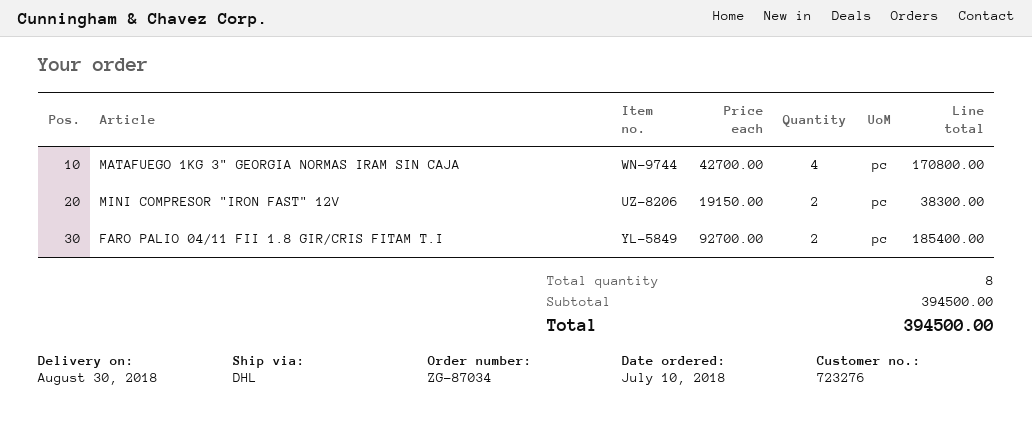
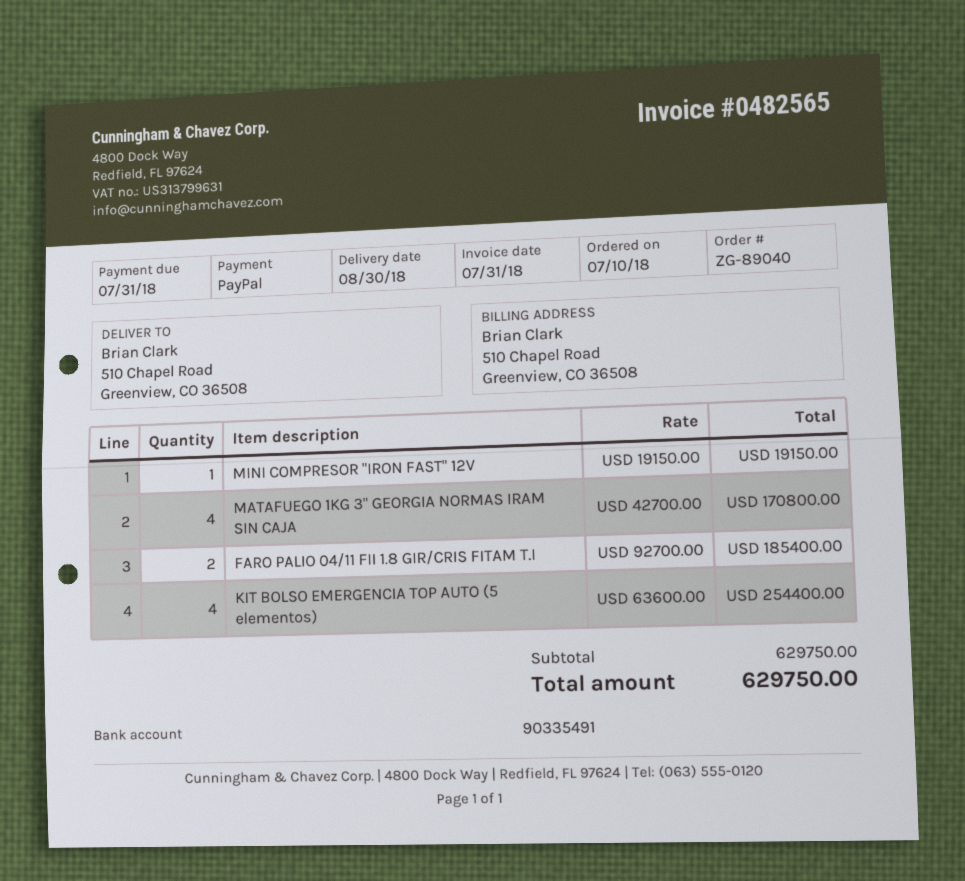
order number: ZG-87034 -> ZG-89040
MINI COMPRESOR "IRON FAST" 12V: 2 x 19150.00 = 38300.00 -> 1 x 19150.00 = 19150.00
KIT BOLSO EMERGENCIA TOP AUTO (5 elementos): none -> 4 x 63600.00 = 254400.00
subtotal: 394500.00 -> 629750.00
total: 394500.00 -> 629750.00

